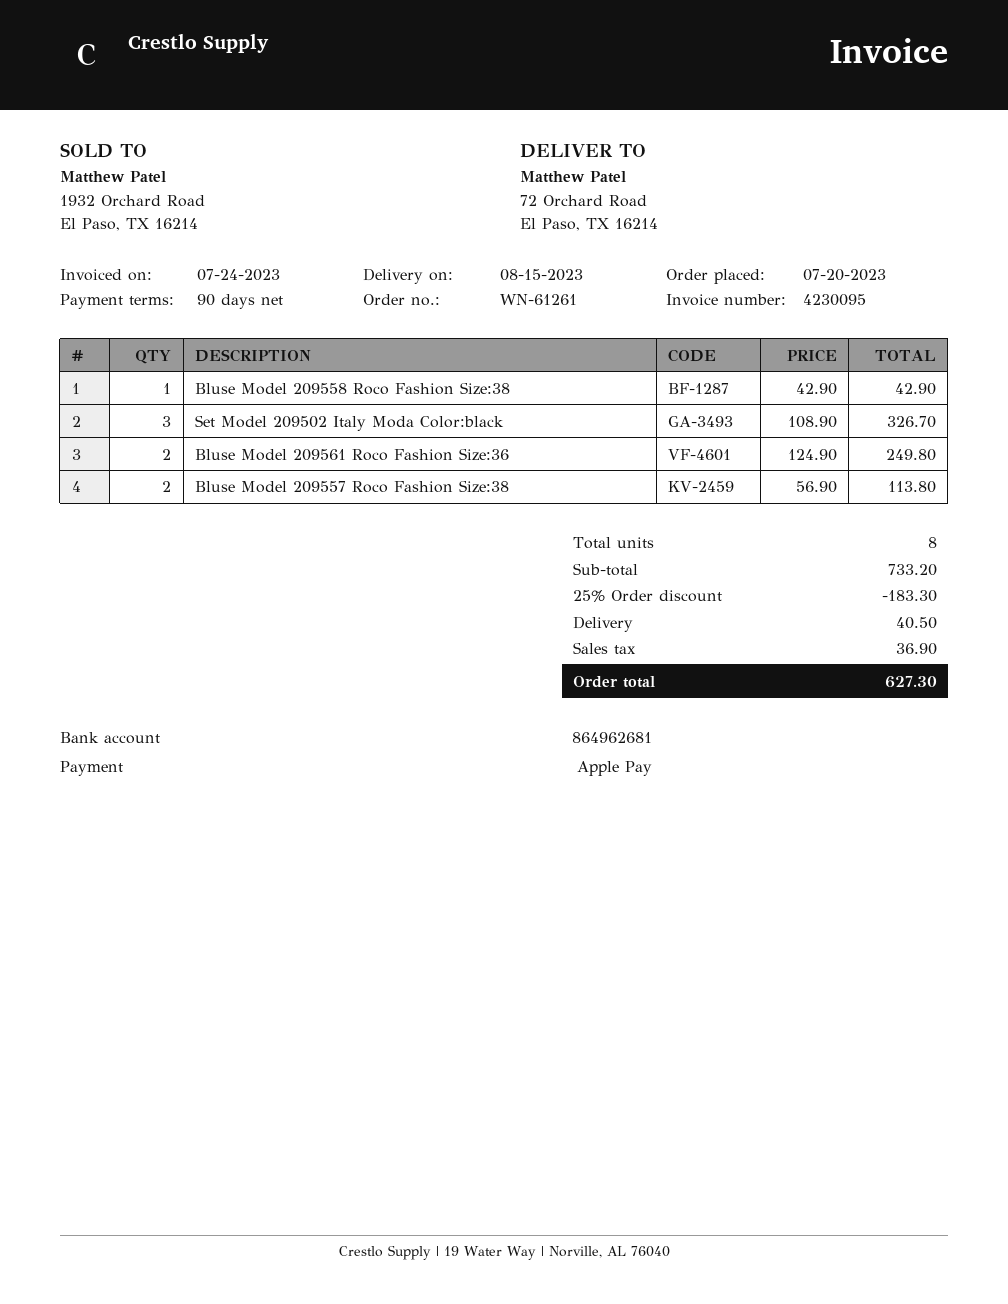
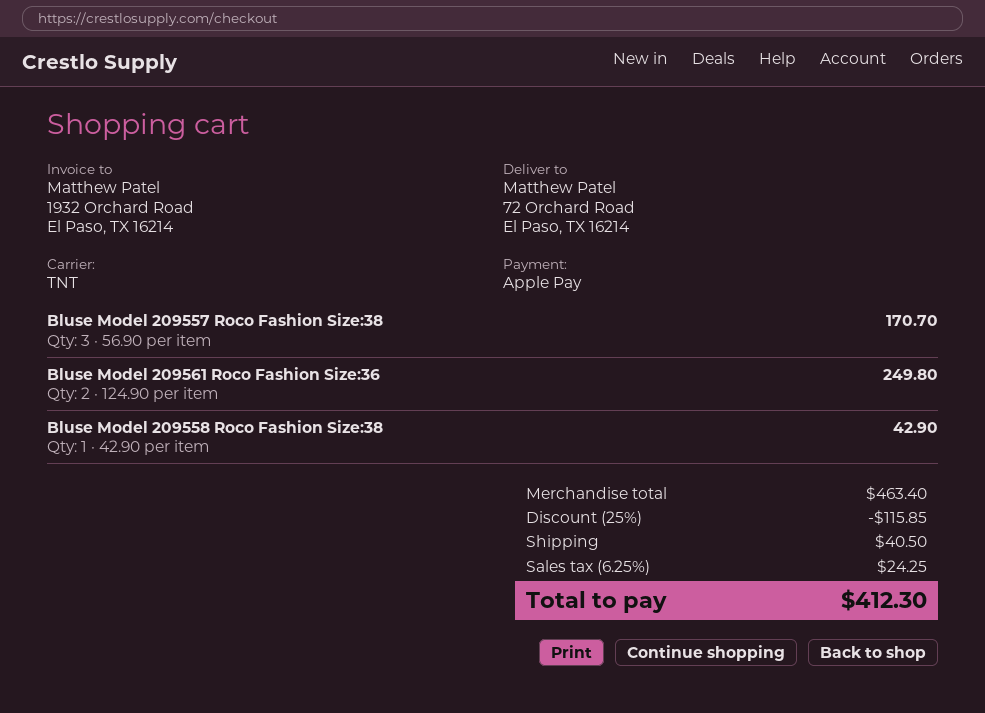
Set Model 209502 Italy Moda Color:black: 3 x 108.90 = 326.70 -> none
Bluse Model 209557 Roco Fashion Size:38: 2 x 56.90 = 113.80 -> 3 x 56.90 = 170.70
subtotal: 733.20 -> 463.40
discount: 25% = 183.30 -> 25% = 115.85
tax: 36.90 -> 24.25
total: 627.30 -> 412.30

